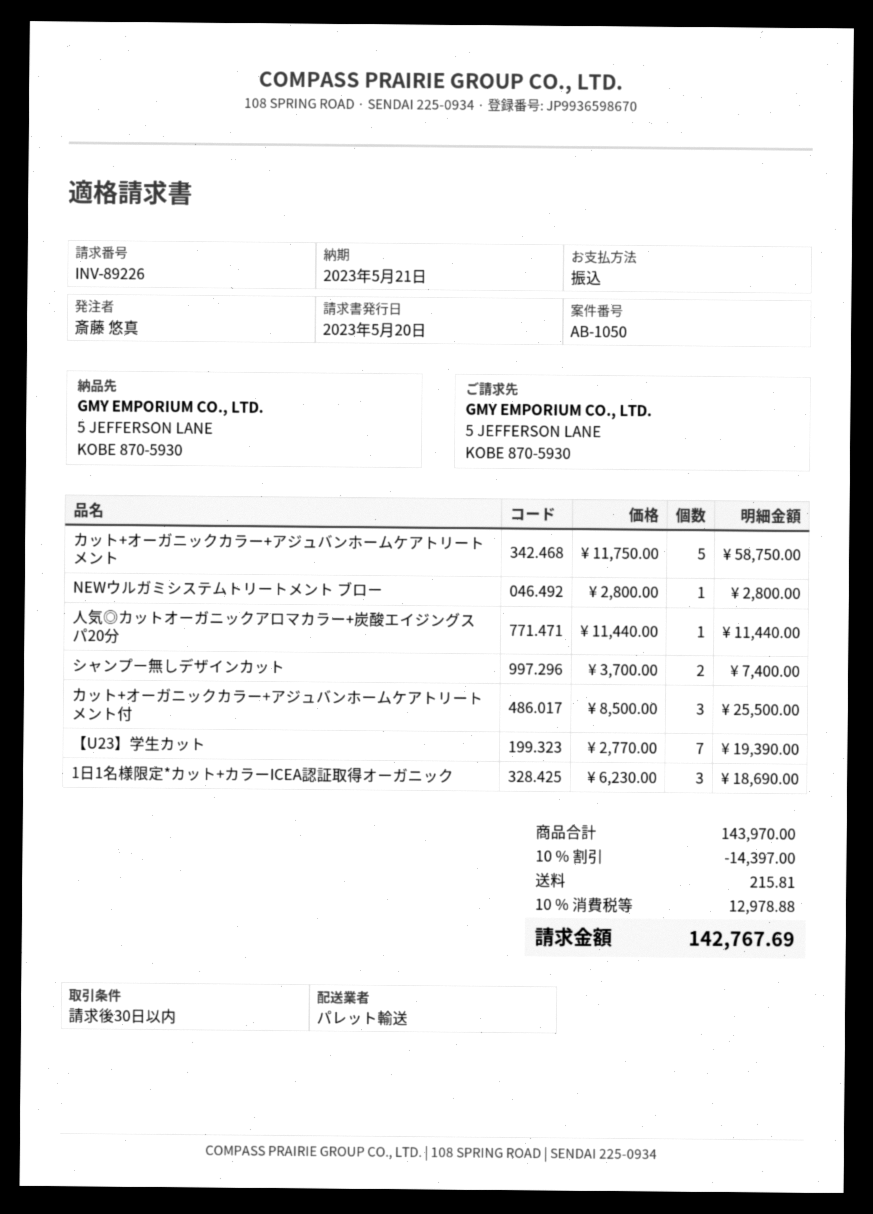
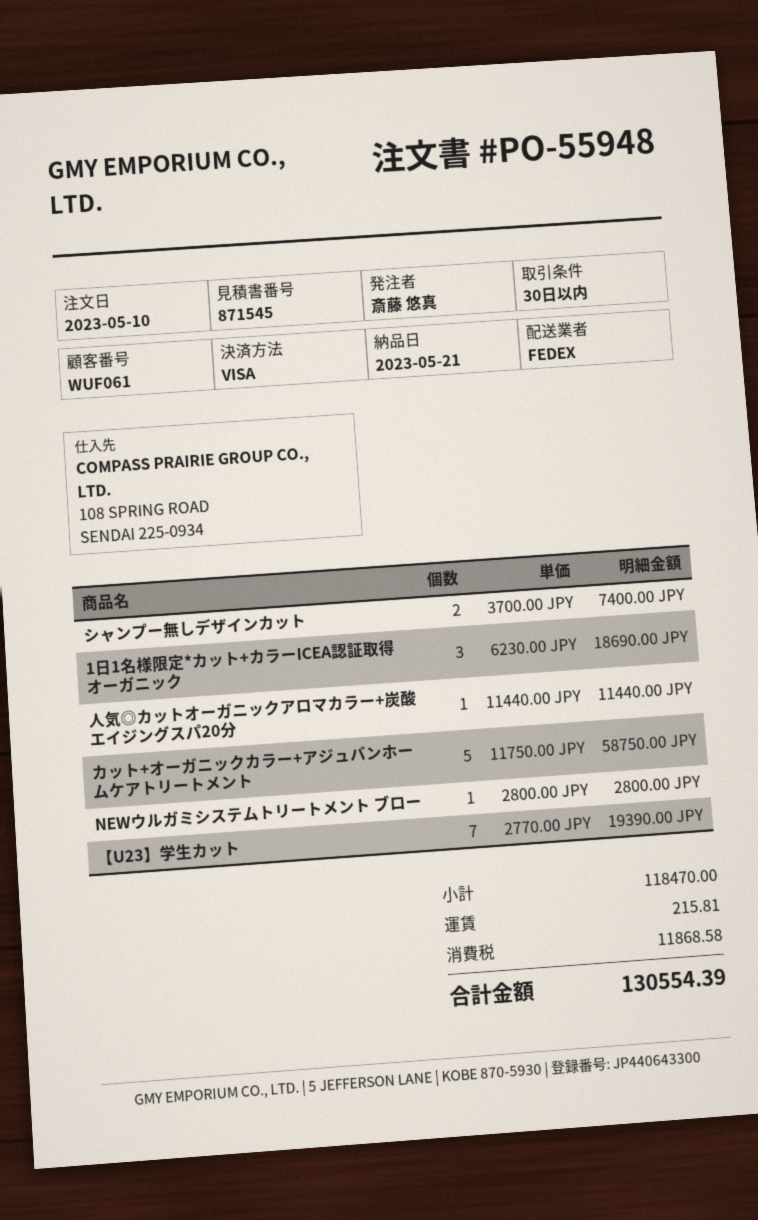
payment method: bank transfer -> Visa
shipping method: pallet freight -> FedEx
カット+オーガニックカラー+アジュバンホームケアトリートメント付: 3 x 8500.00 = 25500.00 -> none
subtotal: 143970.00 -> 118470.00
discount: 10% = 14397.00 -> none
tax: 12978.88 -> 11868.58
total: 142767.69 -> 130554.39

